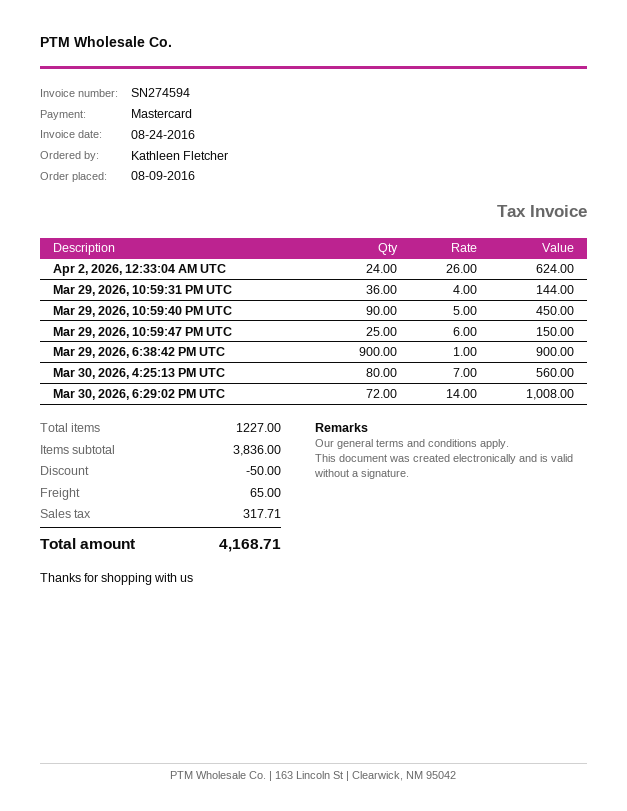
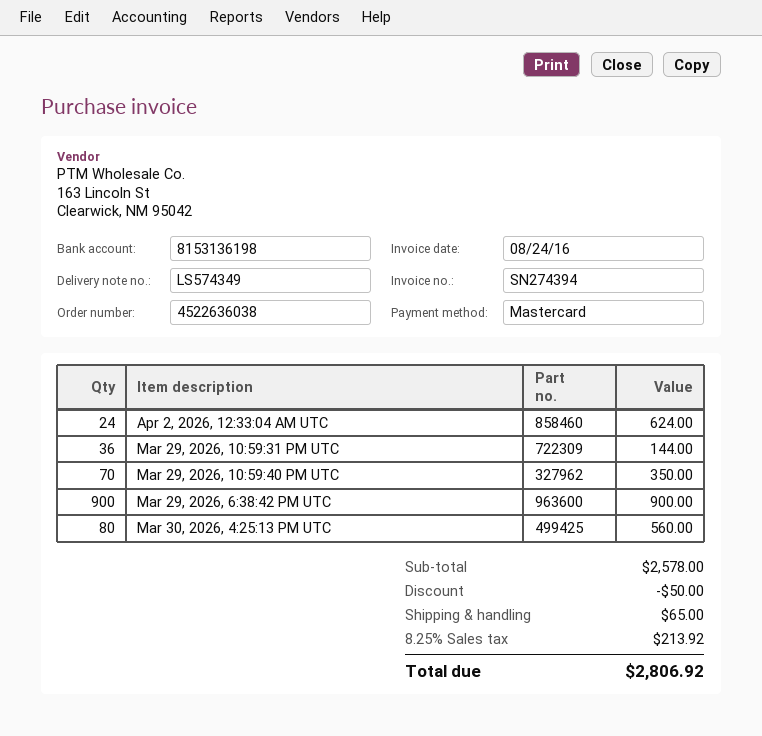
invoice number: SN274594 -> SN274394
Mar 29, 2026, 10:59:40 PM UTC: 90 for 450.00 -> 70 for 350.00
Mar 29, 2026, 10:59:47 PM UTC: 25 for 150.00 -> none
Mar 30, 2026, 6:29:02 PM UTC: 72 for 1008.00 -> none
subtotal: 3836.00 -> 2578.00
tax: 317.71 -> 213.92
total: 4168.71 -> 2806.92

